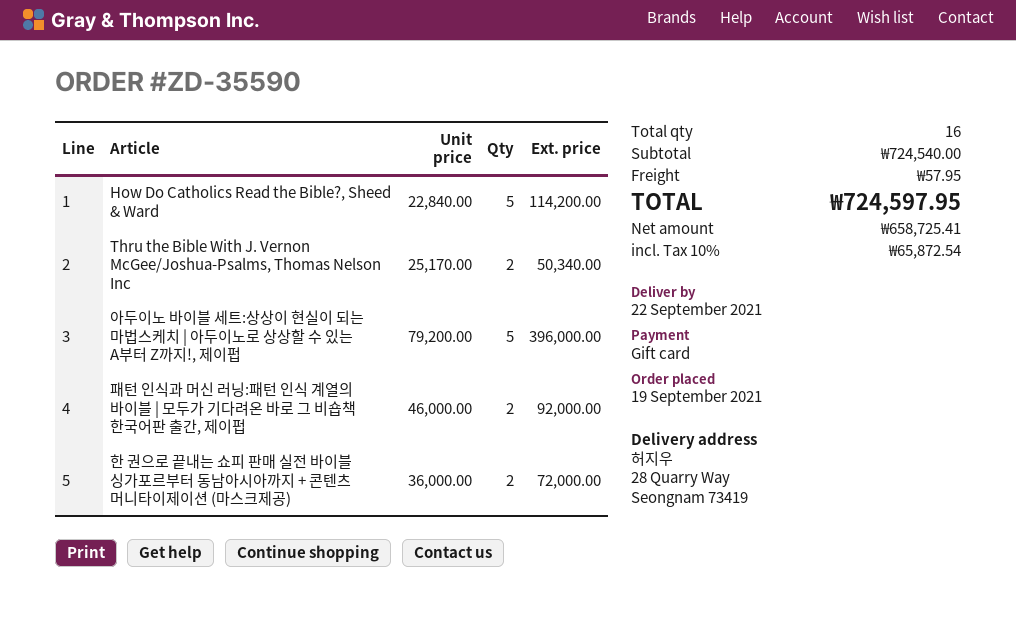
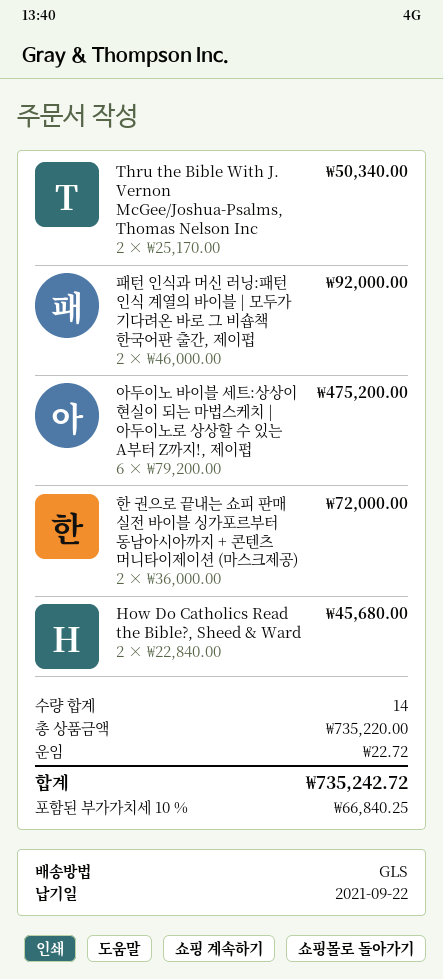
How Do Catholics Read the Bible?, Sheed & Ward: 5 x 22840.00 = 114200.00 -> 2 x 22840.00 = 45680.00
아두이노 바이블 세트:상상이 현실이 되는 마법스케치 | 아두이노로 상상할 수 있는 A부터 Z까지!, 제이펍: 5 x 79200.00 = 396000.00 -> 6 x 79200.00 = 475200.00
total quantity: 16 -> 14
subtotal: 724540.00 -> 735220.00
shipping: 57.95 -> 22.72
tax: 10% = 65872.54 -> 10% = 66840.25
total: 724597.95 -> 735242.72

